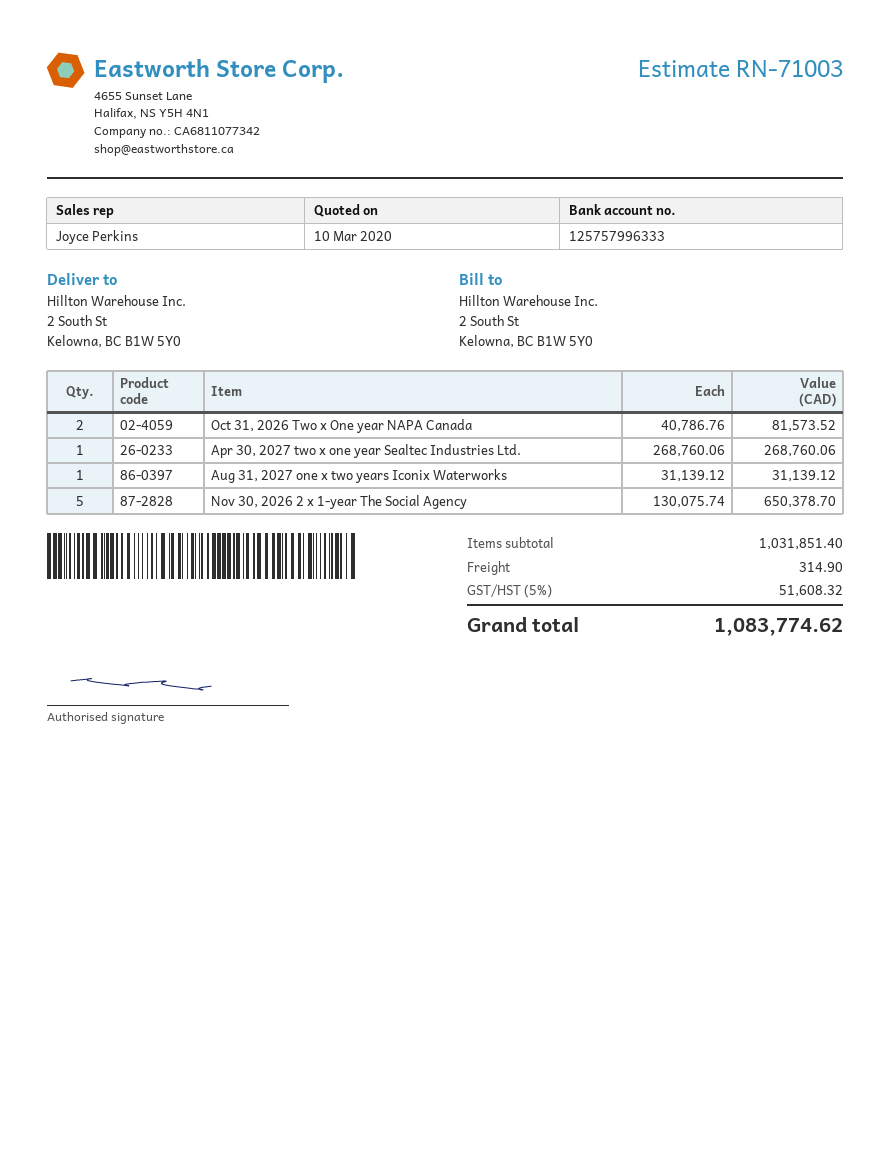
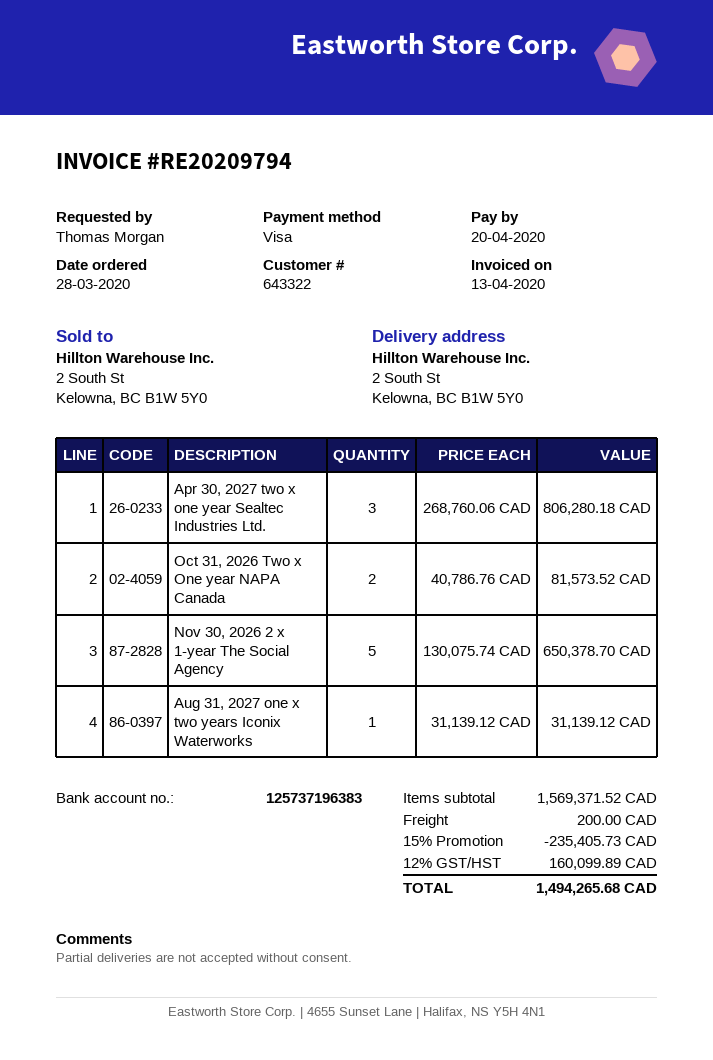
bank account: 125757996333 -> 125737196383
Apr 30, 2027 two x one year Sealtec Industries Ltd.: 1 x 268760.06 = 268760.06 -> 3 x 268760.06 = 806280.18
subtotal: 1031851.40 -> 1569371.52
discount: none -> 15% = 235405.73
shipping: 314.90 -> 200.00
tax: 5% = 51608.32 -> 12% = 160099.89
total: 1083774.62 -> 1494265.68

